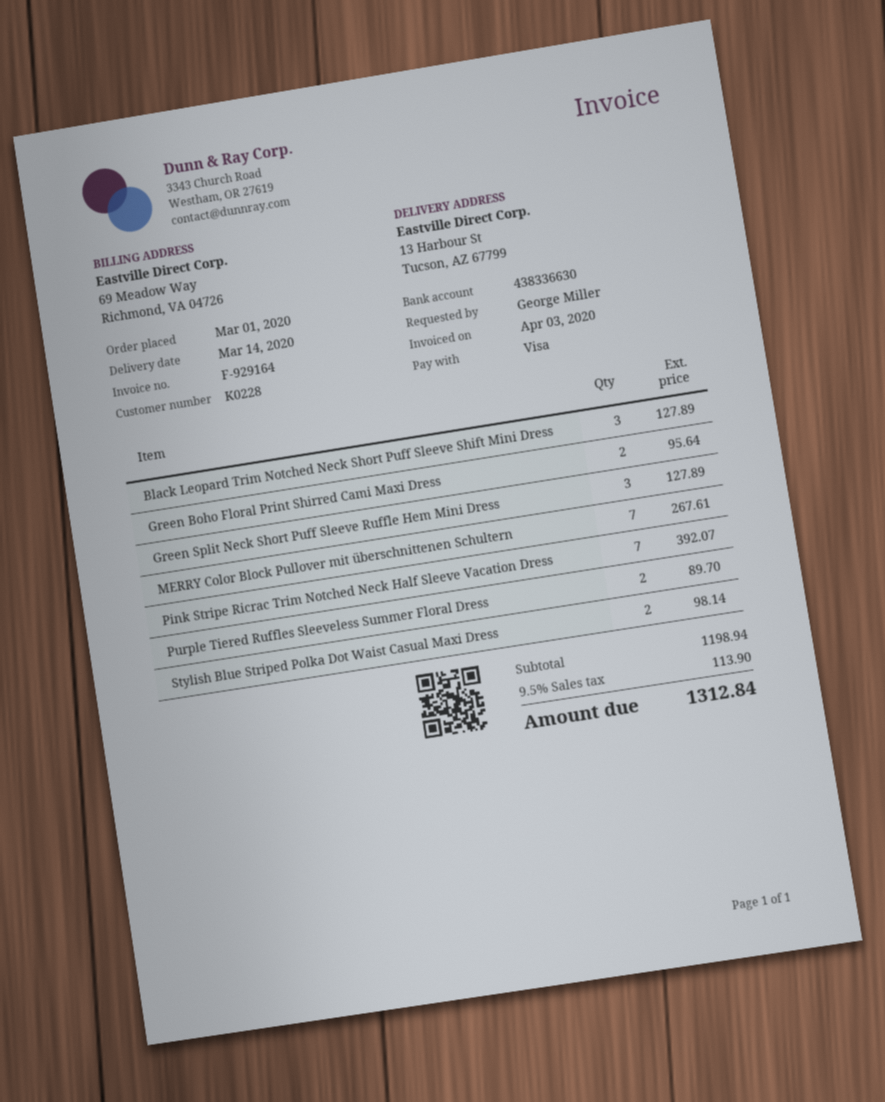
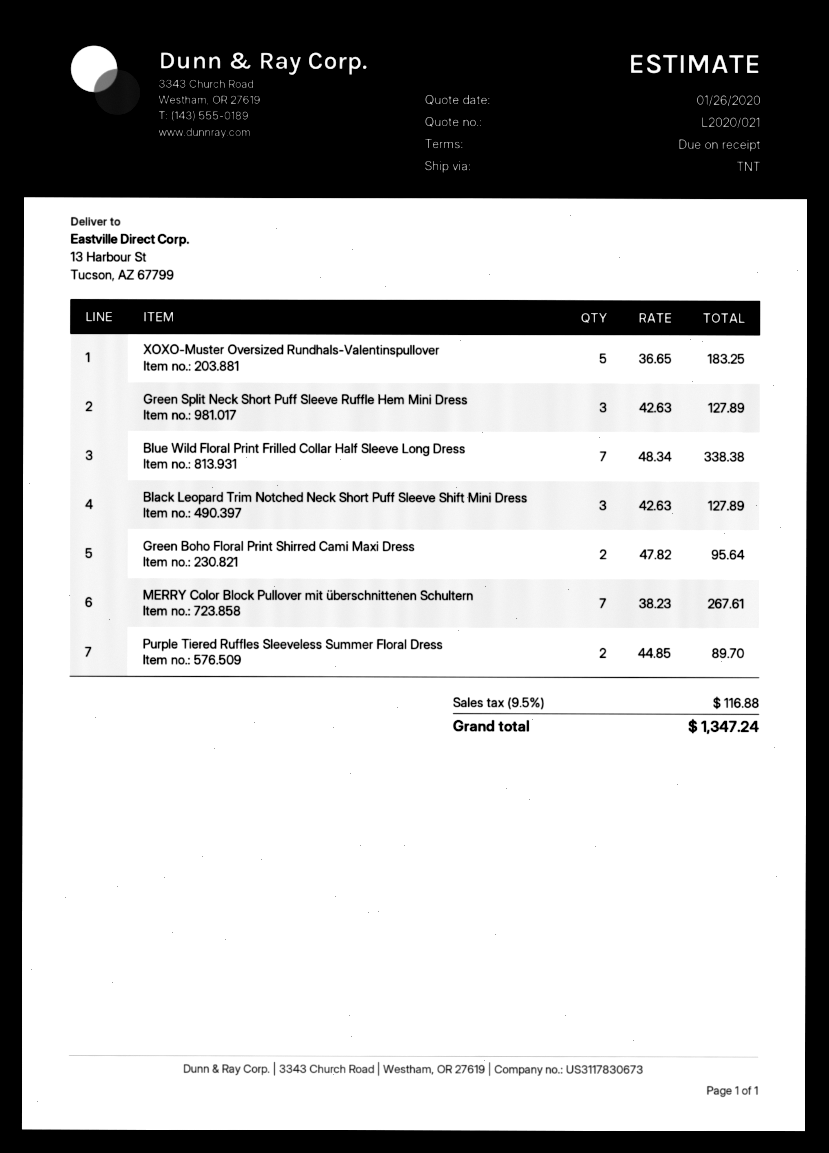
Pink Stripe Ricrac Trim Notched Neck Half Sleeve Vacation Dress: 7 for 392.07 -> none
Stylish Blue Striped Polka Dot Waist Casual Maxi Dress: 2 for 98.14 -> none
XOXO-Muster Oversized Rundhals-Valentinspullover: none -> 5 for 183.25
Blue Wild Floral Print Frilled Collar Half Sleeve Long Dress: none -> 7 for 338.38
tax: 9.5% = 113.90 -> 9.5% = 116.88
total: 1312.84 -> 1347.24

